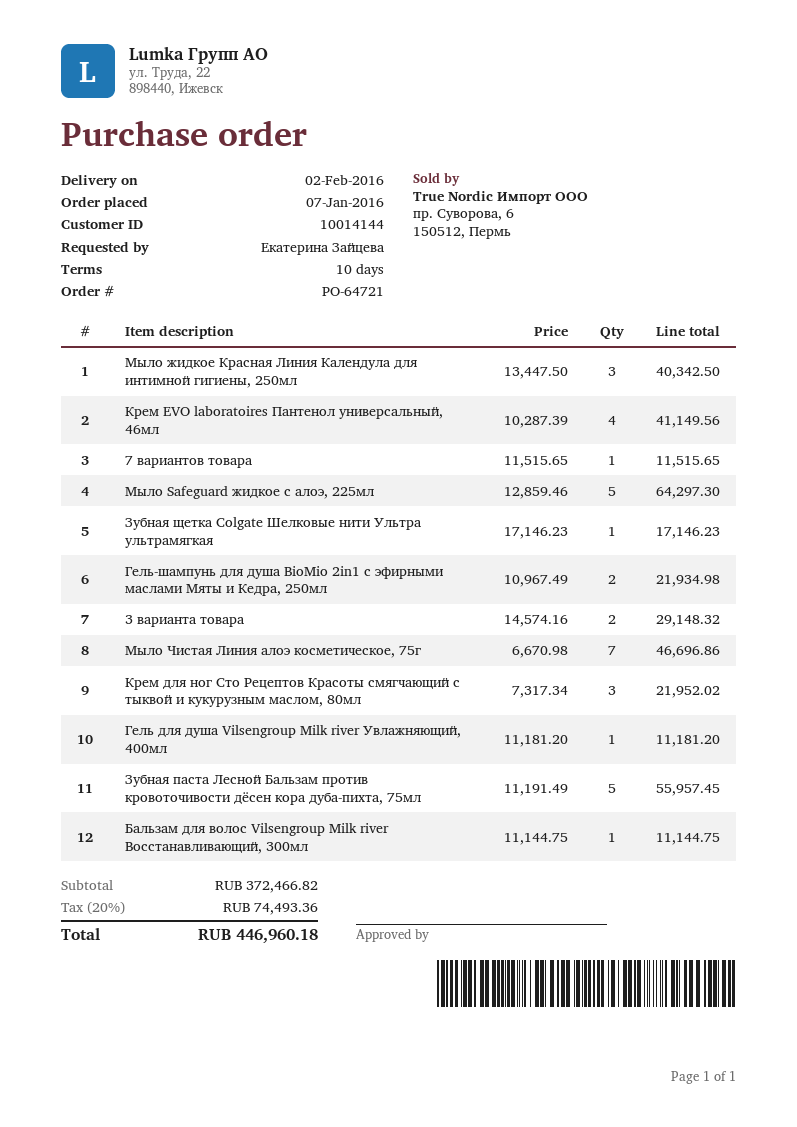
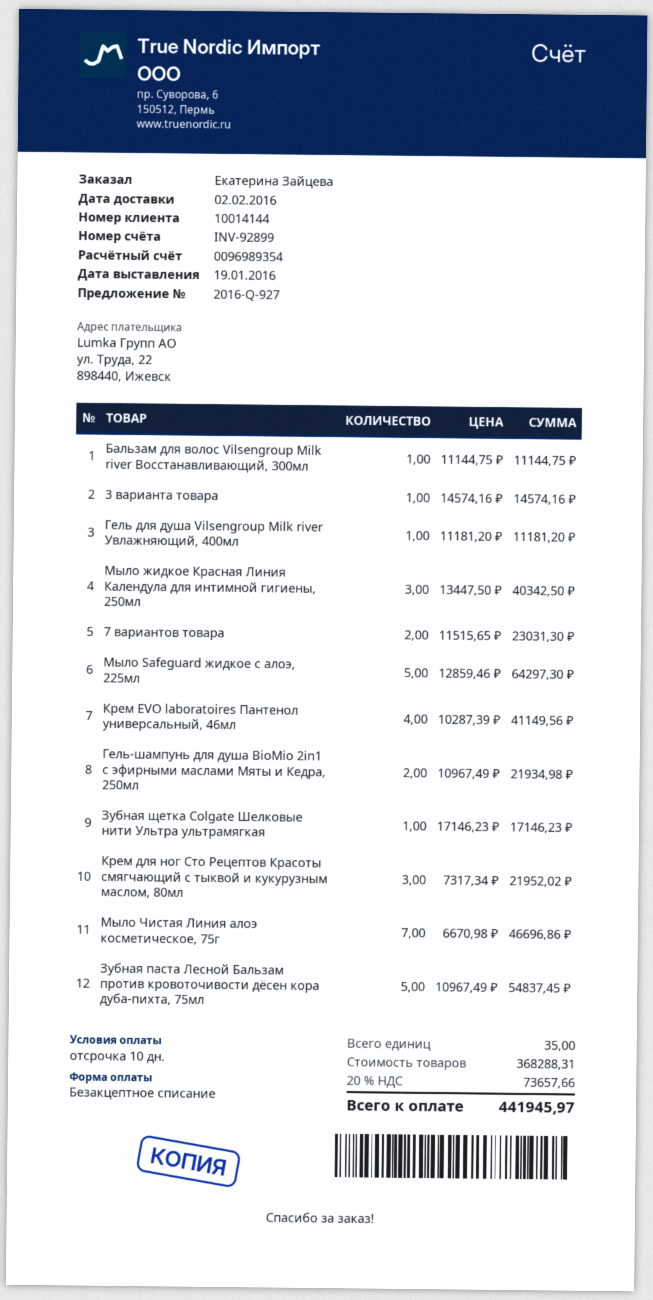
7 вариантов товара: 1 x 11515.65 = 11515.65 -> 2 x 11515.65 = 23031.30
3 варианта товара: 2 x 14574.16 = 29148.32 -> 1 x 14574.16 = 14574.16
Зубная паста Лесной Бальзам против кровоточивости дёсен кора дуба-пихта, 75мл: 5 x 11191.49 = 55957.45 -> 5 x 10967.49 = 54837.45
subtotal: 372466.82 -> 368288.31
tax: 20% = 74493.36 -> 20% = 73657.66
total: 446960.18 -> 441945.97

